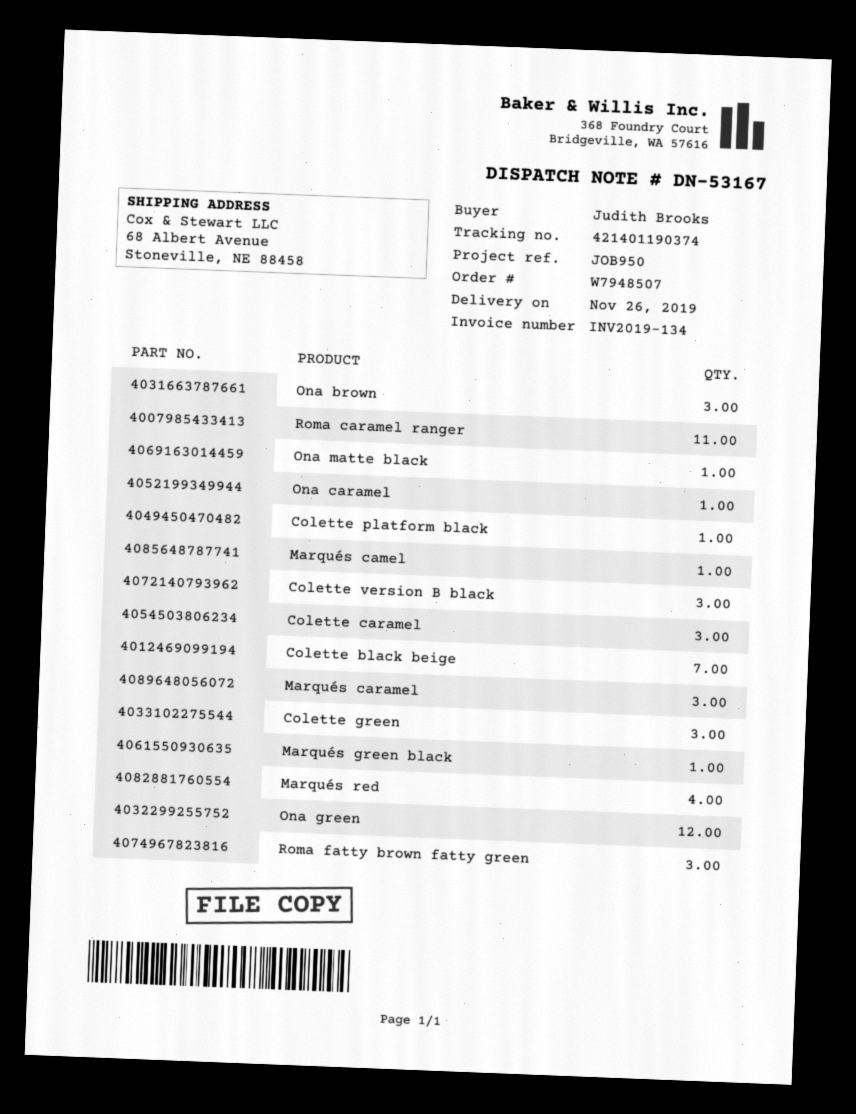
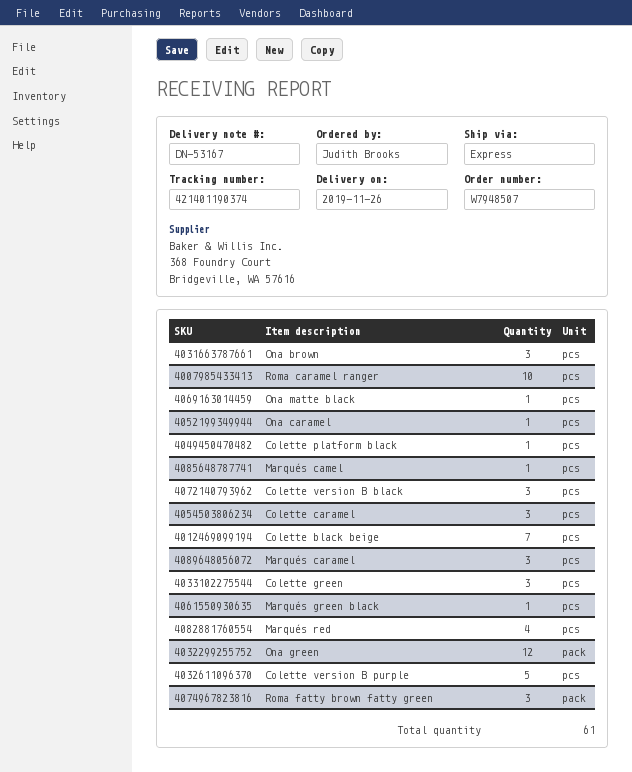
Roma caramel ranger: 11 -> 10
Colette version B purple: none -> 5

